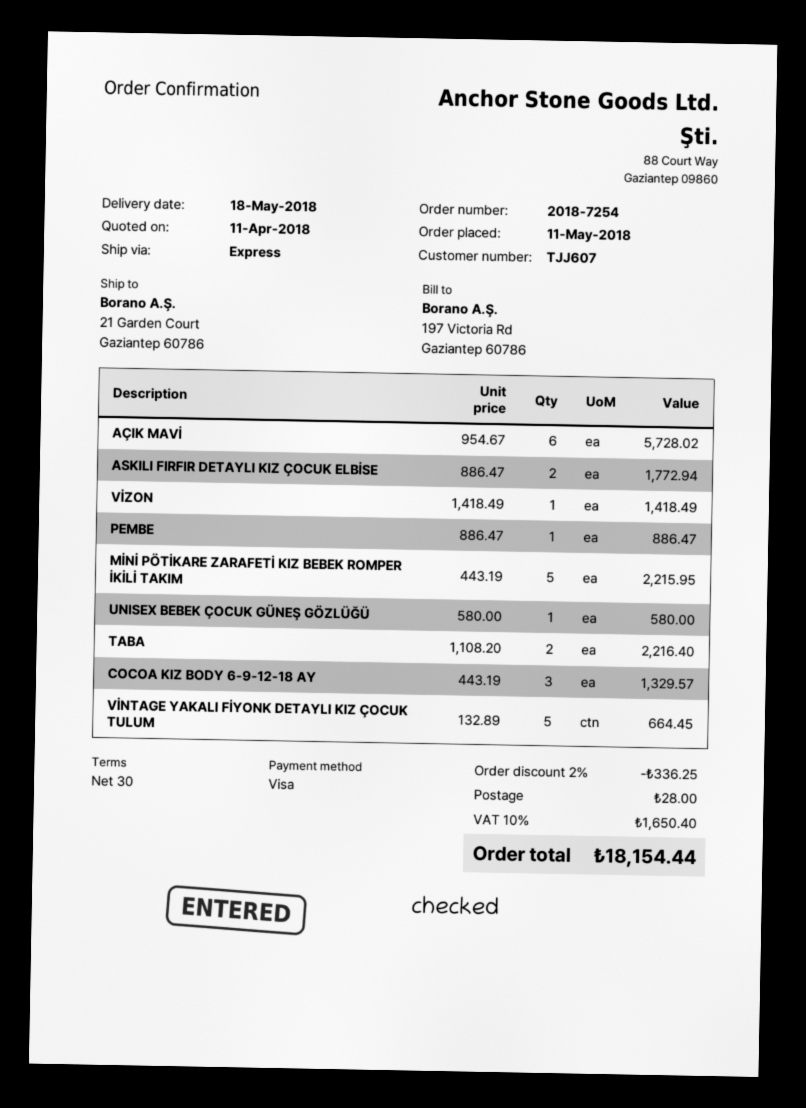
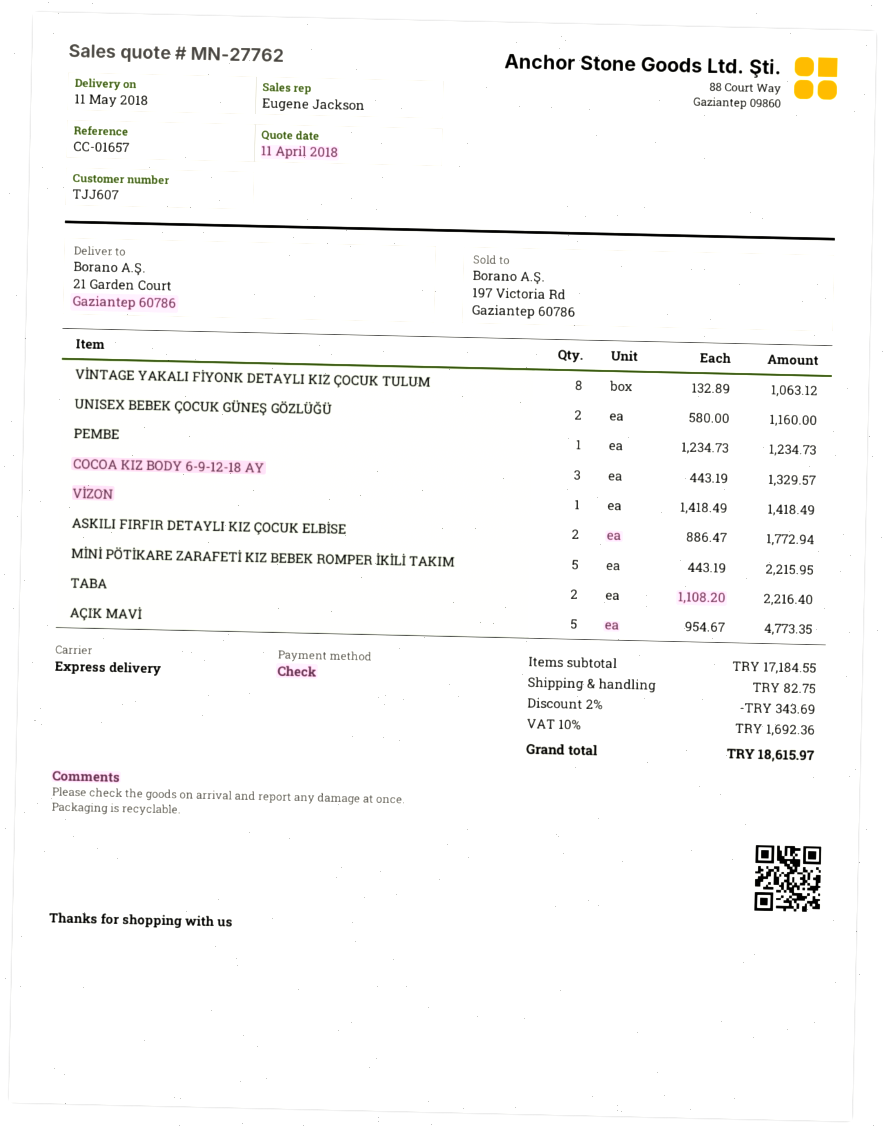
delivery date: 2018-05-18 -> 2018-05-11
payment method: Visa -> cheque
AÇIK MAVİ: 6 x 954.67 = 5728.02 -> 5 x 954.67 = 4773.35
PEMBE: 1 x 886.47 = 886.47 -> 1 x 1234.73 = 1234.73
UNISEX BEBEK ÇOCUK GÜNEŞ GÖZLÜĞÜ: 1 x 580.00 = 580.00 -> 2 x 580.00 = 1160.00
VİNTAGE YAKALI FİYONK DETAYLI KIZ ÇOCUK TULUM: 5 x 132.89 = 664.45 -> 8 x 132.89 = 1063.12
discount: 2% = 336.25 -> 2% = 343.69
shipping: 28.00 -> 82.75
tax: 10% = 1650.40 -> 10% = 1692.36
total: 18154.44 -> 18615.97

